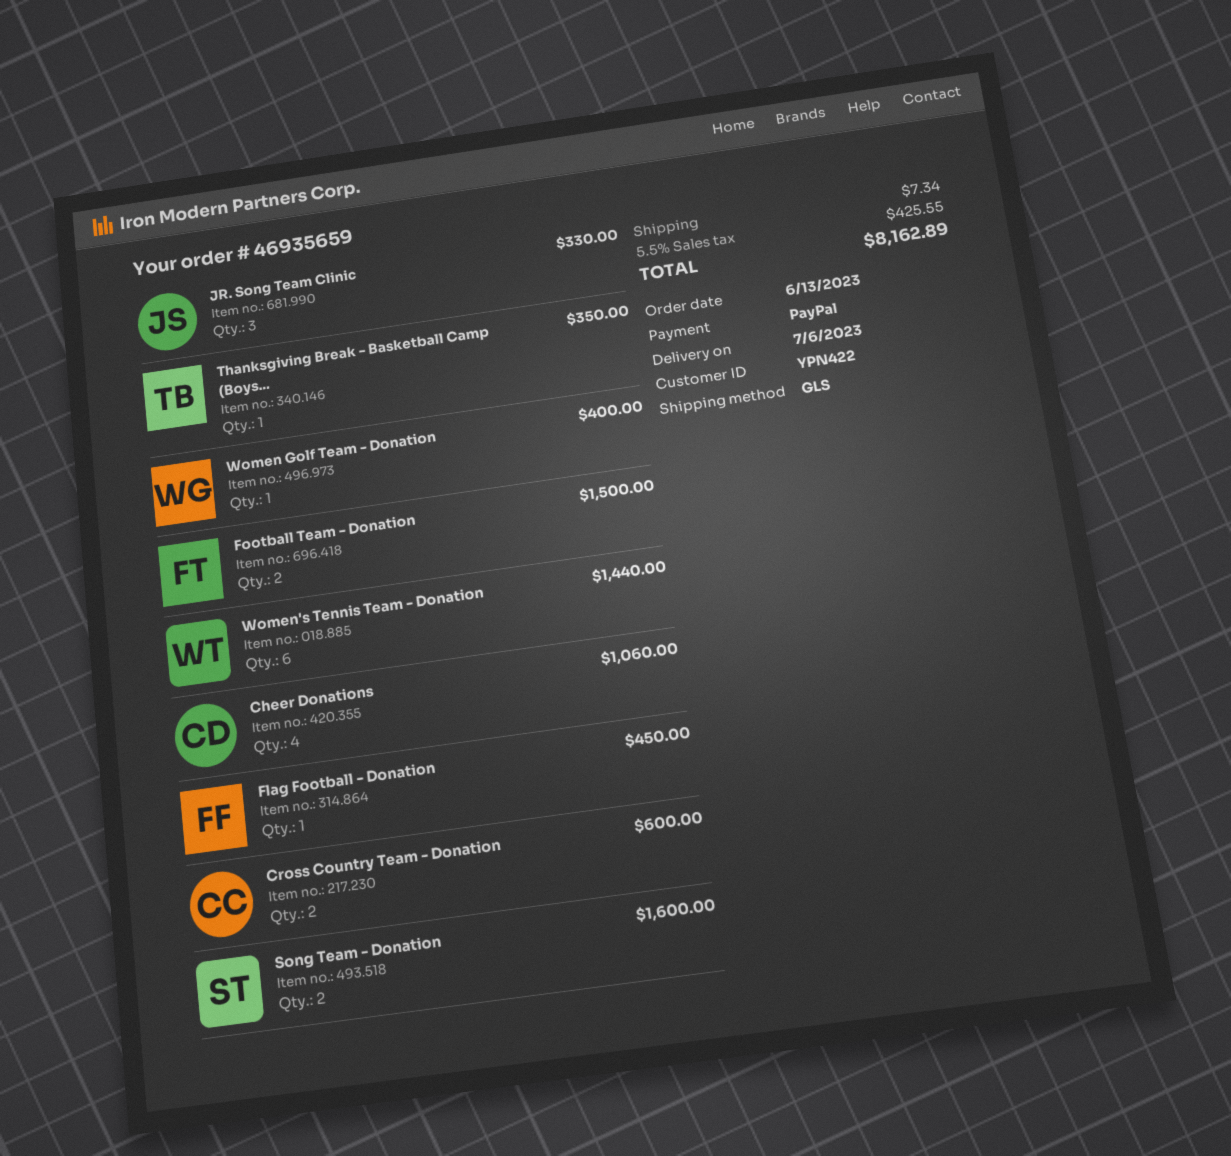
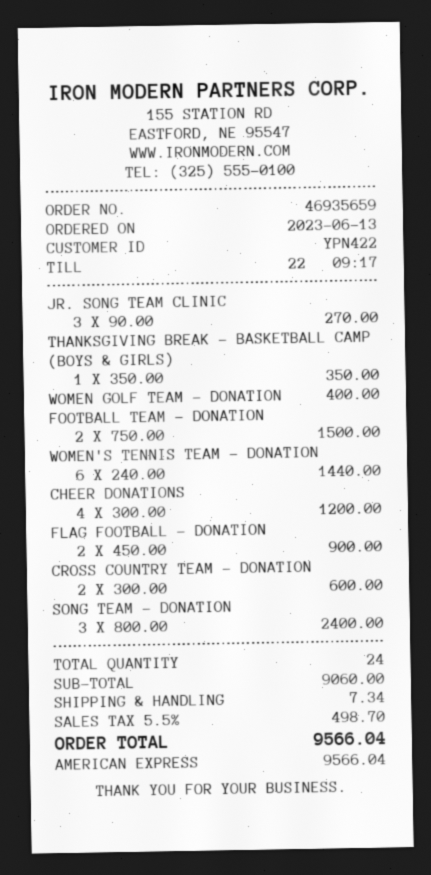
payment method: PayPal -> American Express
JR. Song Team Clinic: 3 for 330.00 -> 3 for 270.00
Cheer Donations: 4 for 1060.00 -> 4 for 1200.00
Flag Football - Donation: 1 for 450.00 -> 2 for 900.00
Song Team - Donation: 2 for 1600.00 -> 3 for 2400.00
tax: 5.5% = 425.55 -> 5.5% = 498.70
total: 8162.89 -> 9566.04

